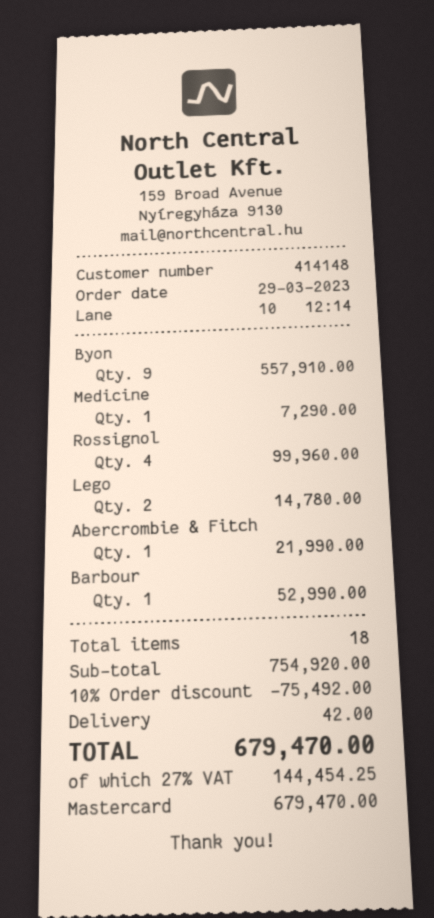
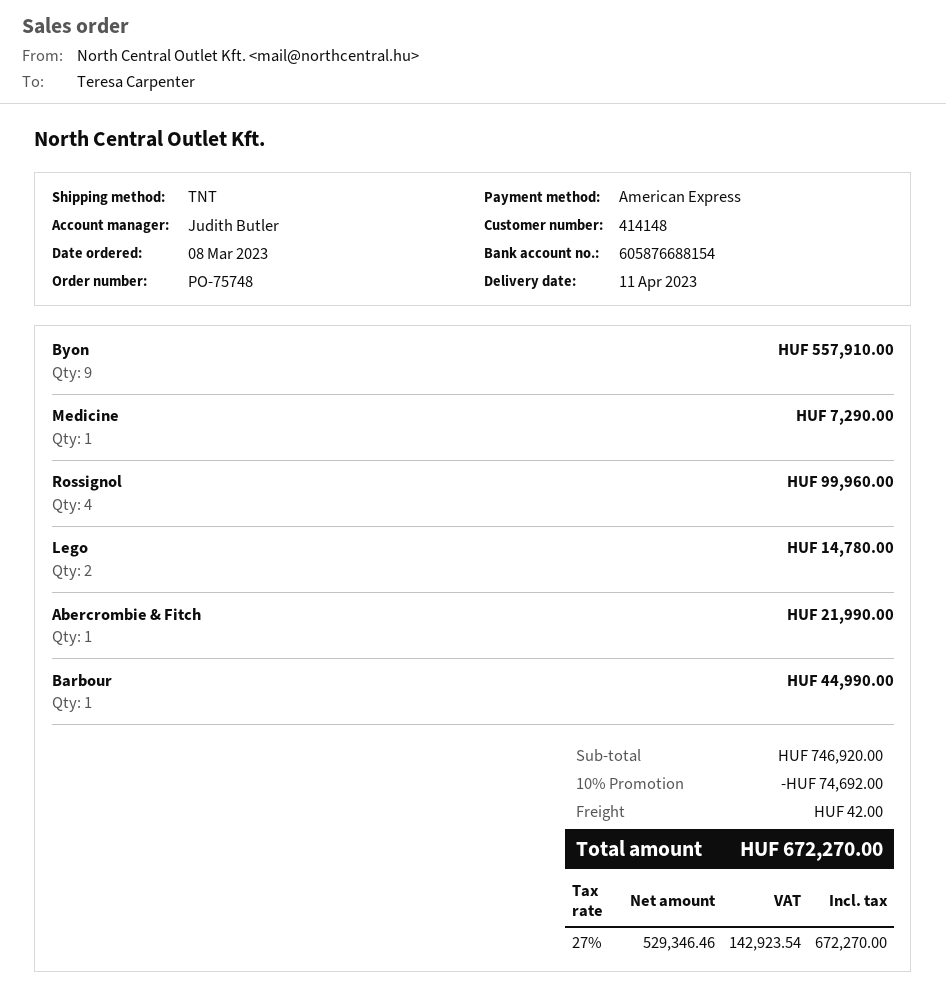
order date: 2023-03-29 -> 2023-03-08
payment method: Mastercard -> American Express
Barbour: 1 for 52990.00 -> 1 for 44990.00
subtotal: 754920.00 -> 746920.00
discount: 10% = 75492.00 -> 10% = 74692.00
tax: 27% = 144454.25 -> 27% = 142923.54
total: 679470.00 -> 672270.00

